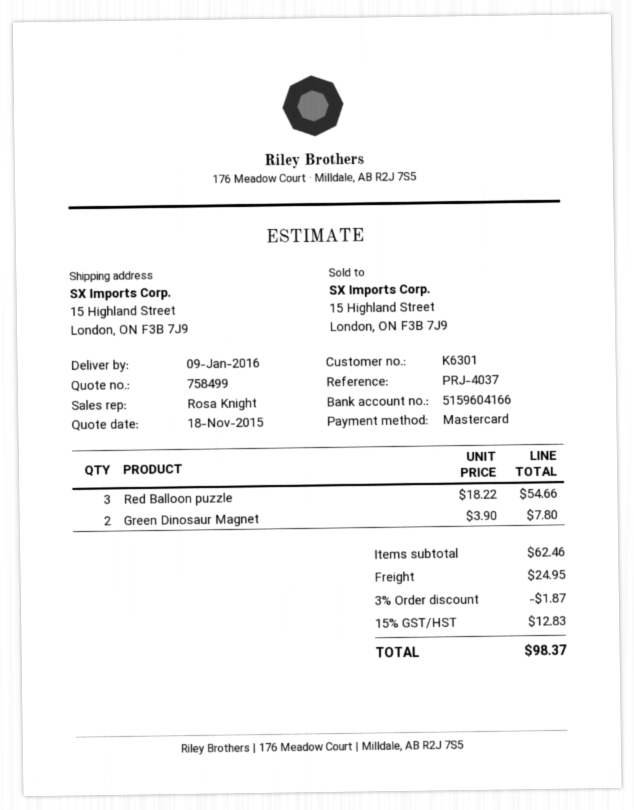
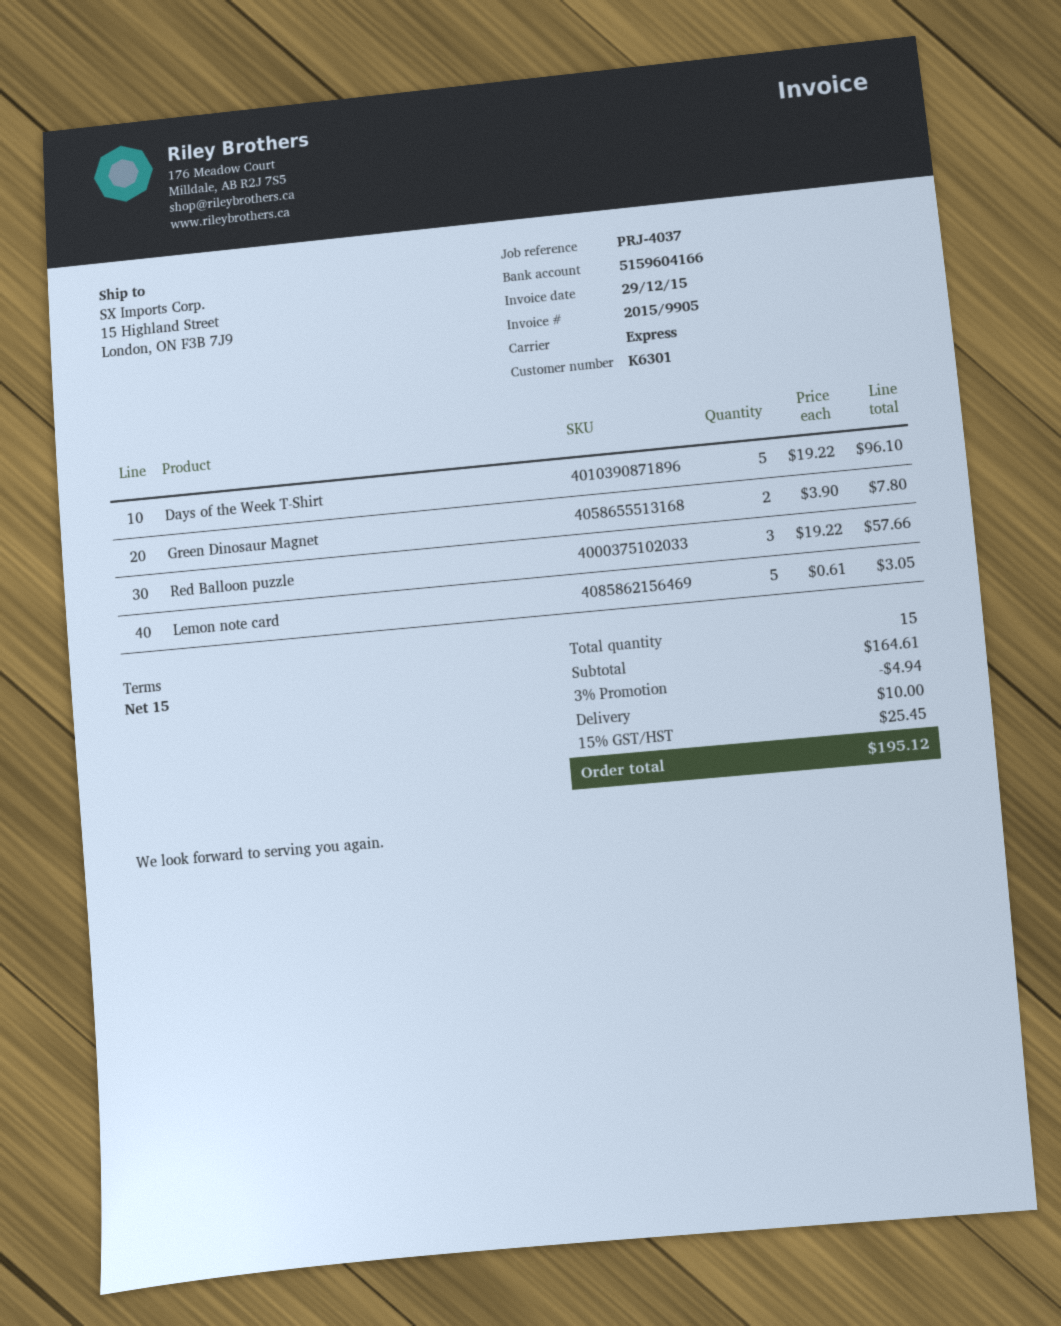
Red Balloon puzzle: 3 x 18.22 = 54.66 -> 3 x 19.22 = 57.66
Days of the Week T-Shirt: none -> 5 x 19.22 = 96.10
Lemon note card: none -> 5 x 0.61 = 3.05
subtotal: 62.46 -> 164.61
discount: 3% = 1.87 -> 3% = 4.94
shipping: 24.95 -> 10.00
tax: 15% = 12.83 -> 15% = 25.45
total: 98.37 -> 195.12

